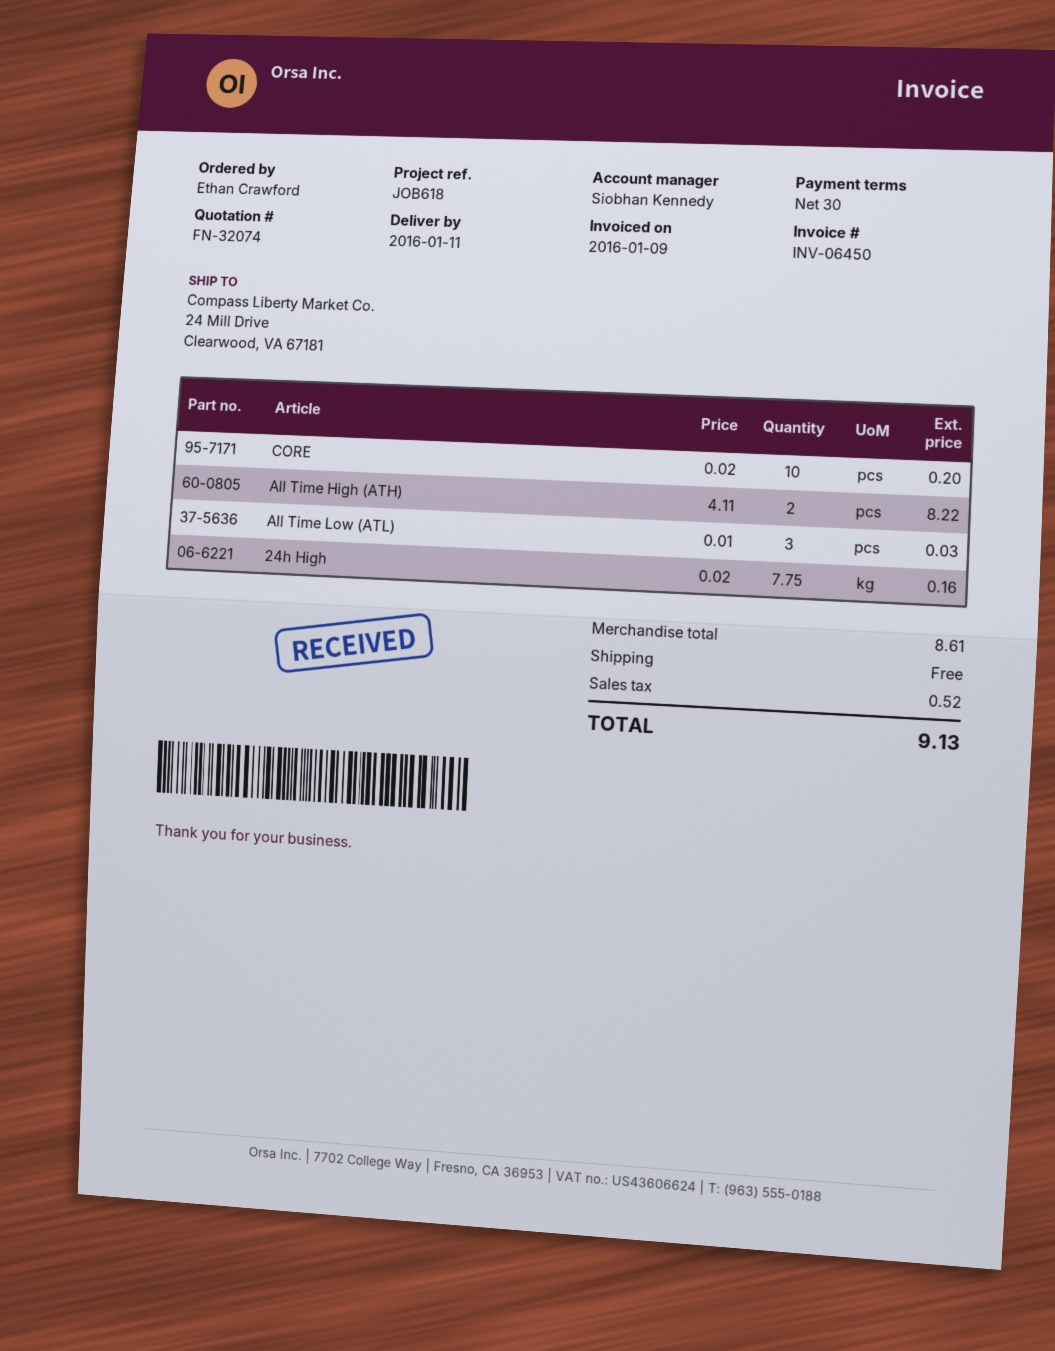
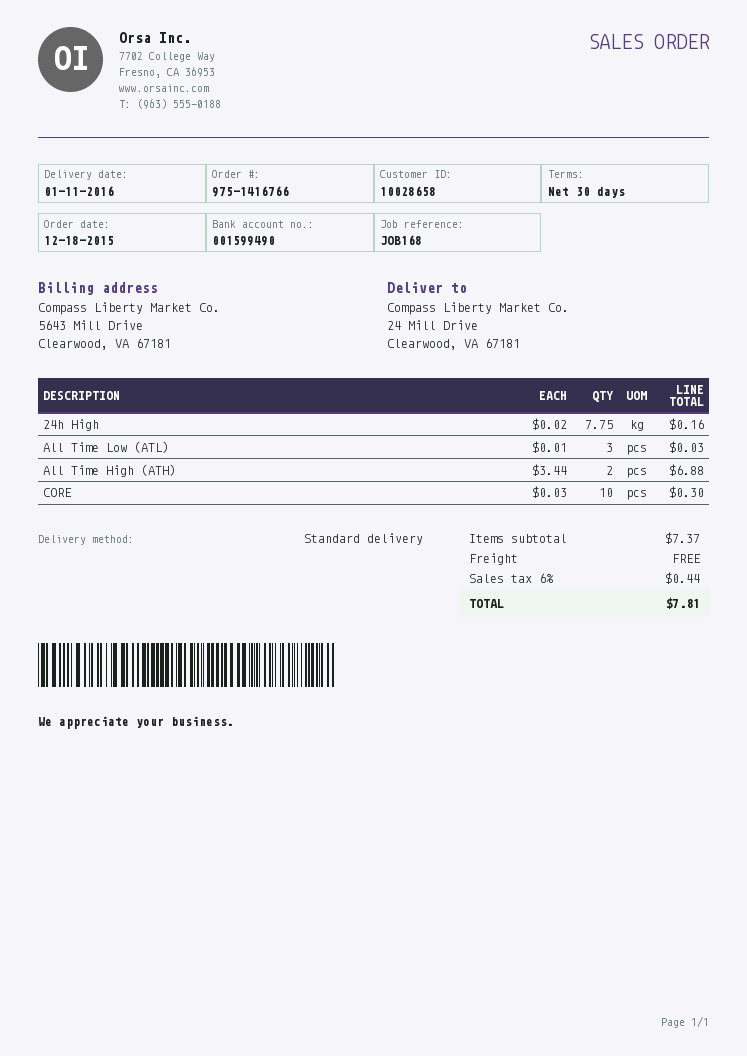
reference: JOB618 -> JOB168
CORE: 10 x 0.02 = 0.20 -> 10 x 0.03 = 0.30
All Time High (ATH): 2 x 4.11 = 8.22 -> 2 x 3.44 = 6.88
subtotal: 8.61 -> 7.37
tax: 0.52 -> 0.44
total: 9.13 -> 7.81

